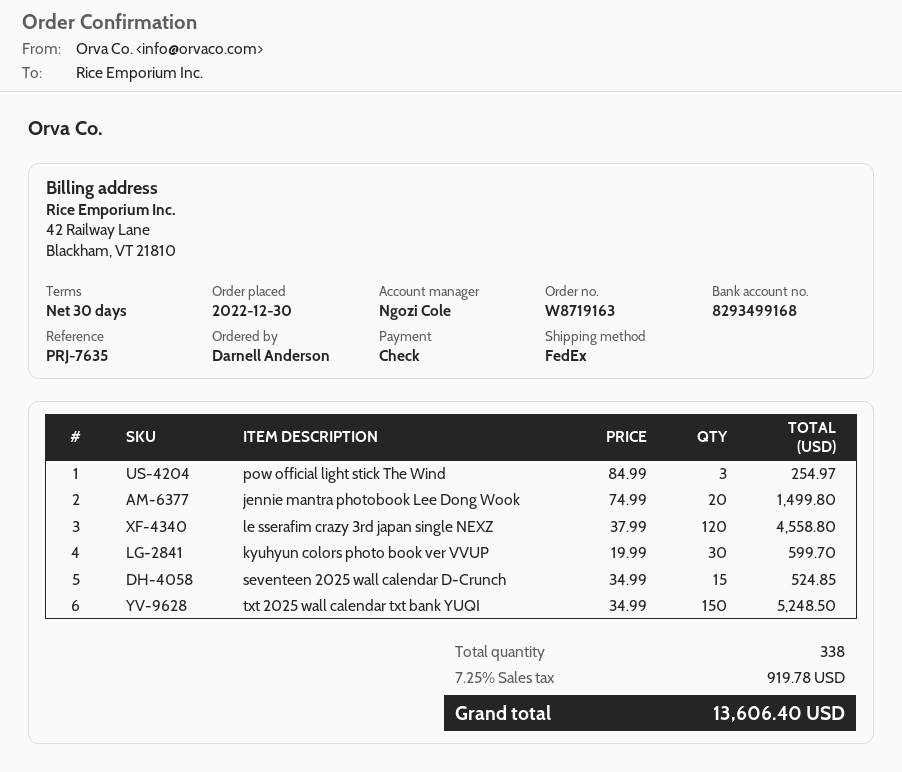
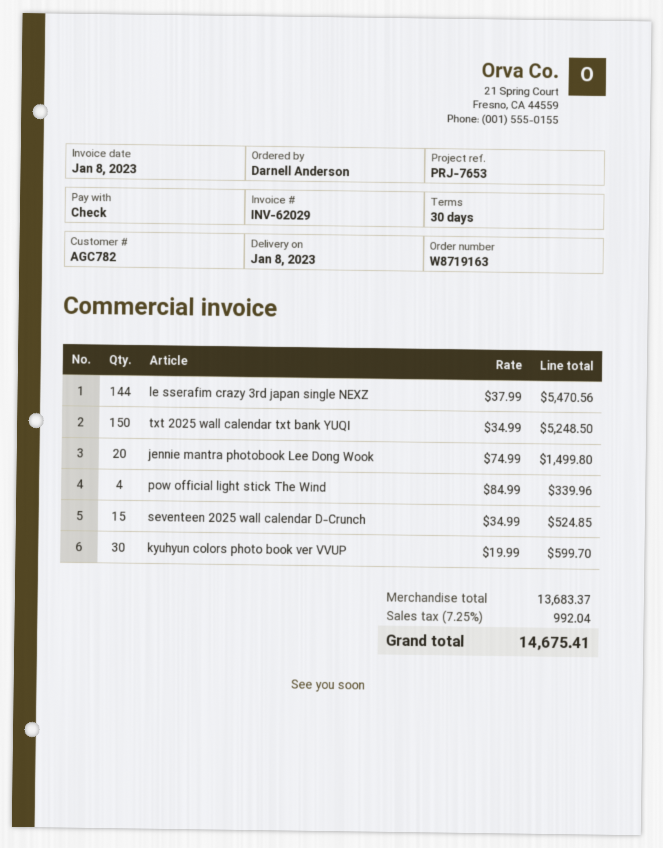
reference: PRJ-7635 -> PRJ-7653
pow official light stick The Wind: 3 x 84.99 = 254.97 -> 4 x 84.99 = 339.96
le sserafim crazy 3rd japan single NEXZ: 120 x 37.99 = 4558.80 -> 144 x 37.99 = 5470.56
tax: 7.25% = 919.78 -> 7.25% = 992.04
total: 13606.40 -> 14675.41

